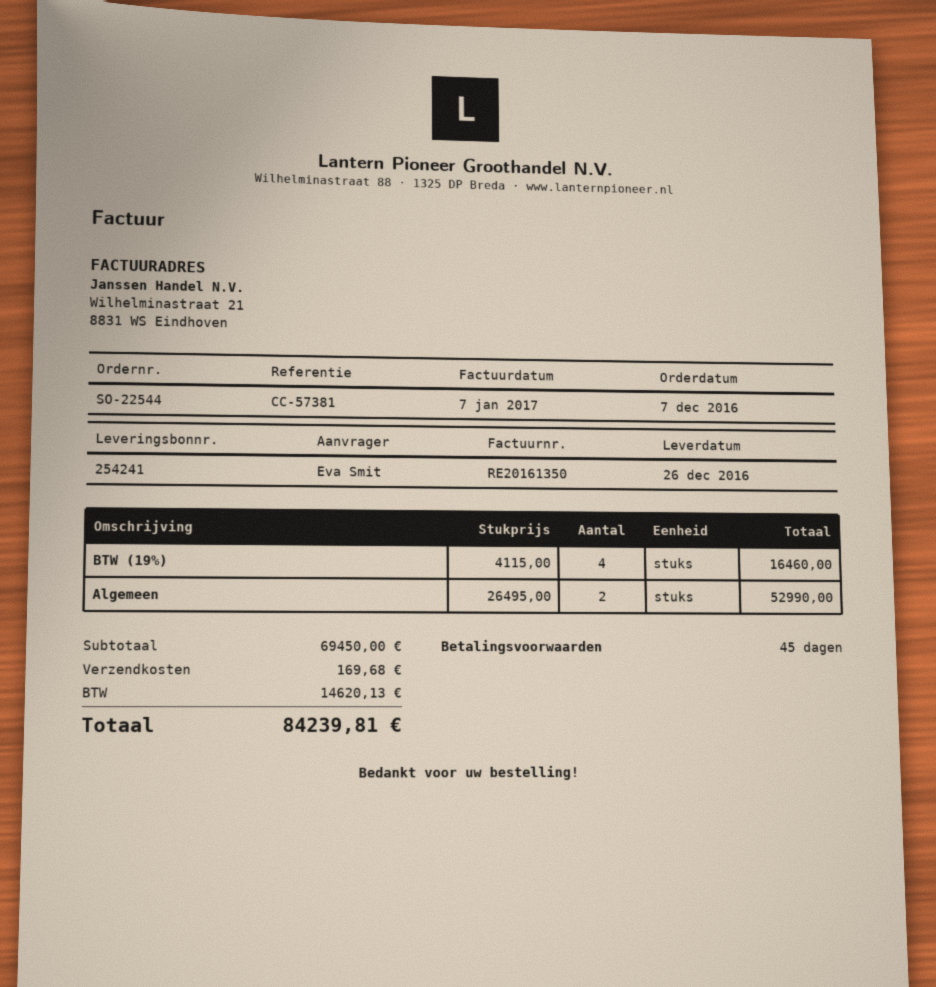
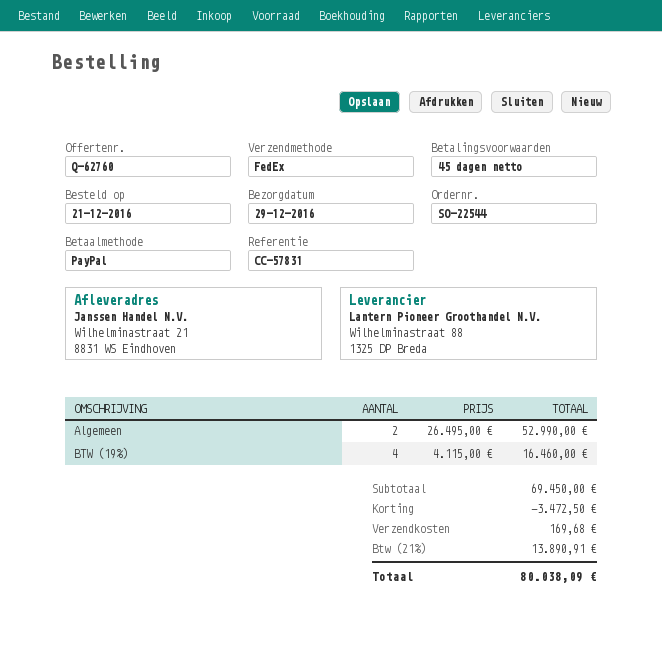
order date: 2016-12-07 -> 2016-12-21
delivery date: 2016-12-26 -> 2016-12-29
reference: CC-57381 -> CC-57831
discount: none -> 3472.50
tax: 14620.13 -> 13890.91
total: 84239.81 -> 80038.09

